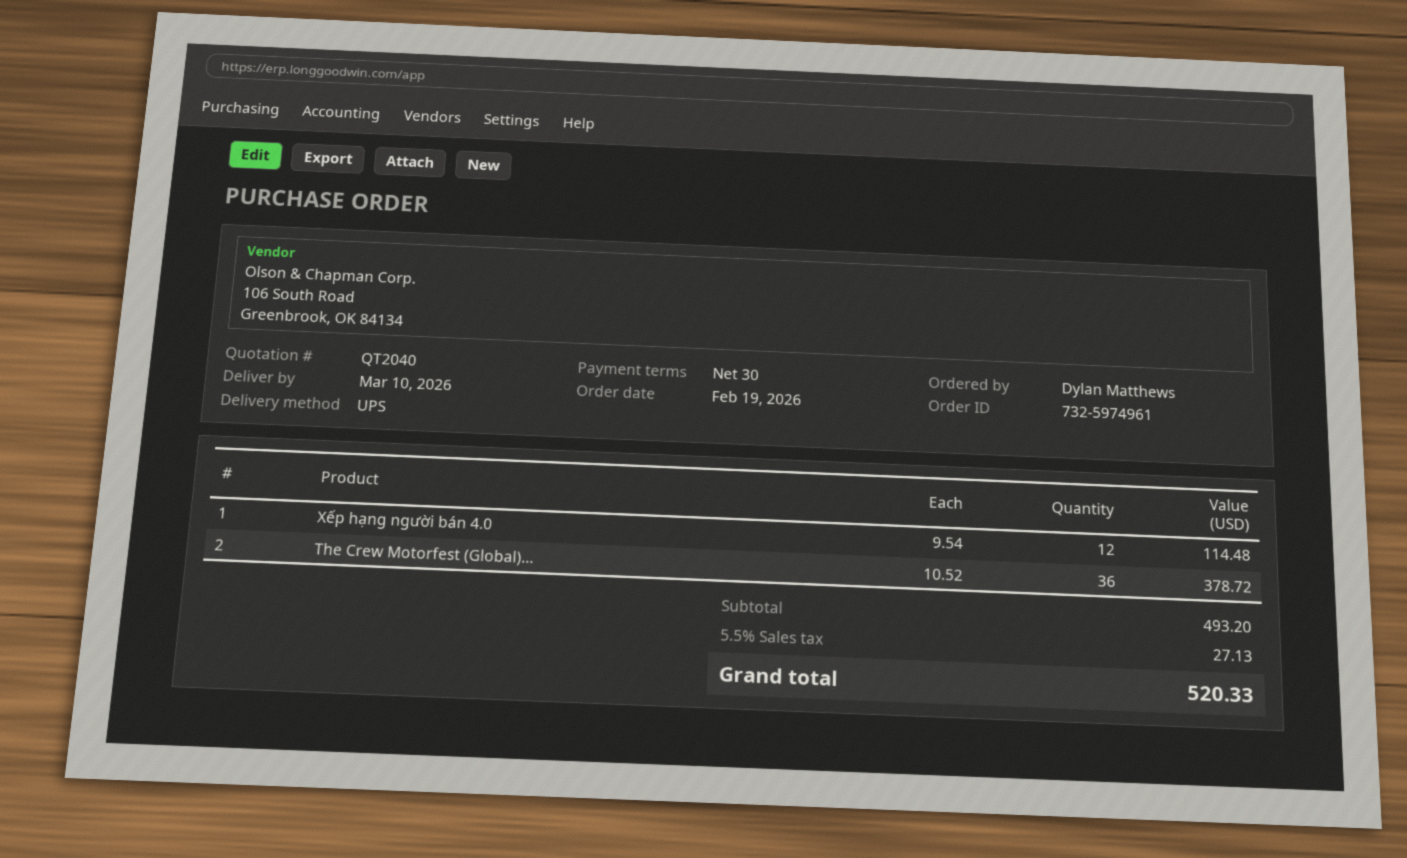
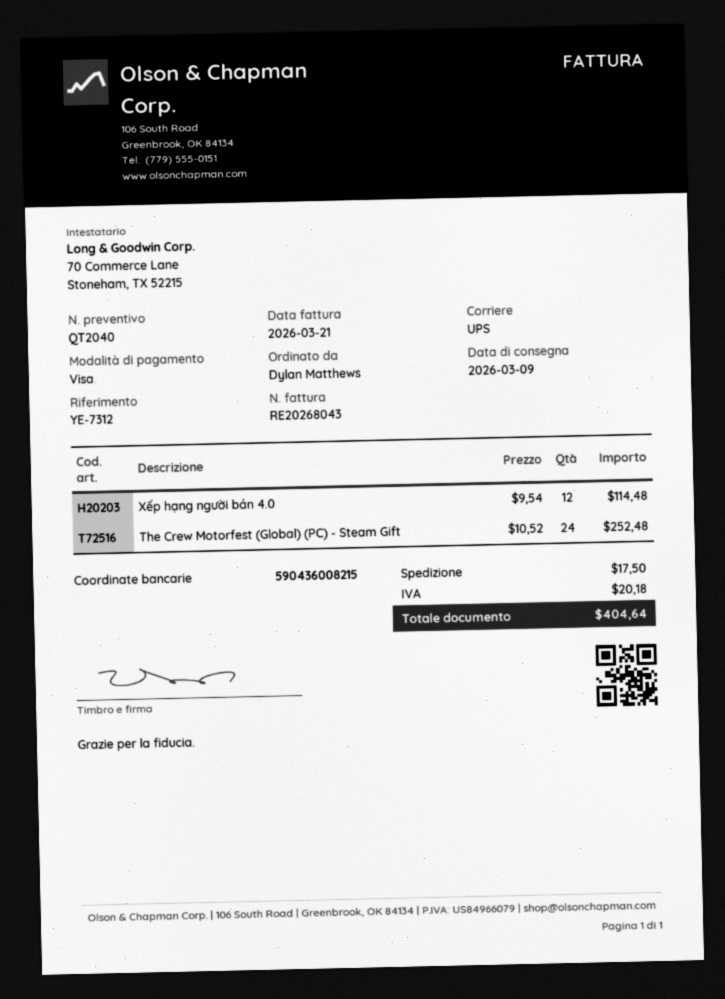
delivery date: 2026-03-10 -> 2026-03-09
The Crew Motorfest (Global)...: 36 x 10.52 = 378.72 -> 24 x 10.52 = 252.48
shipping: none -> 17.50
tax: 27.13 -> 20.18
total: 520.33 -> 404.64

